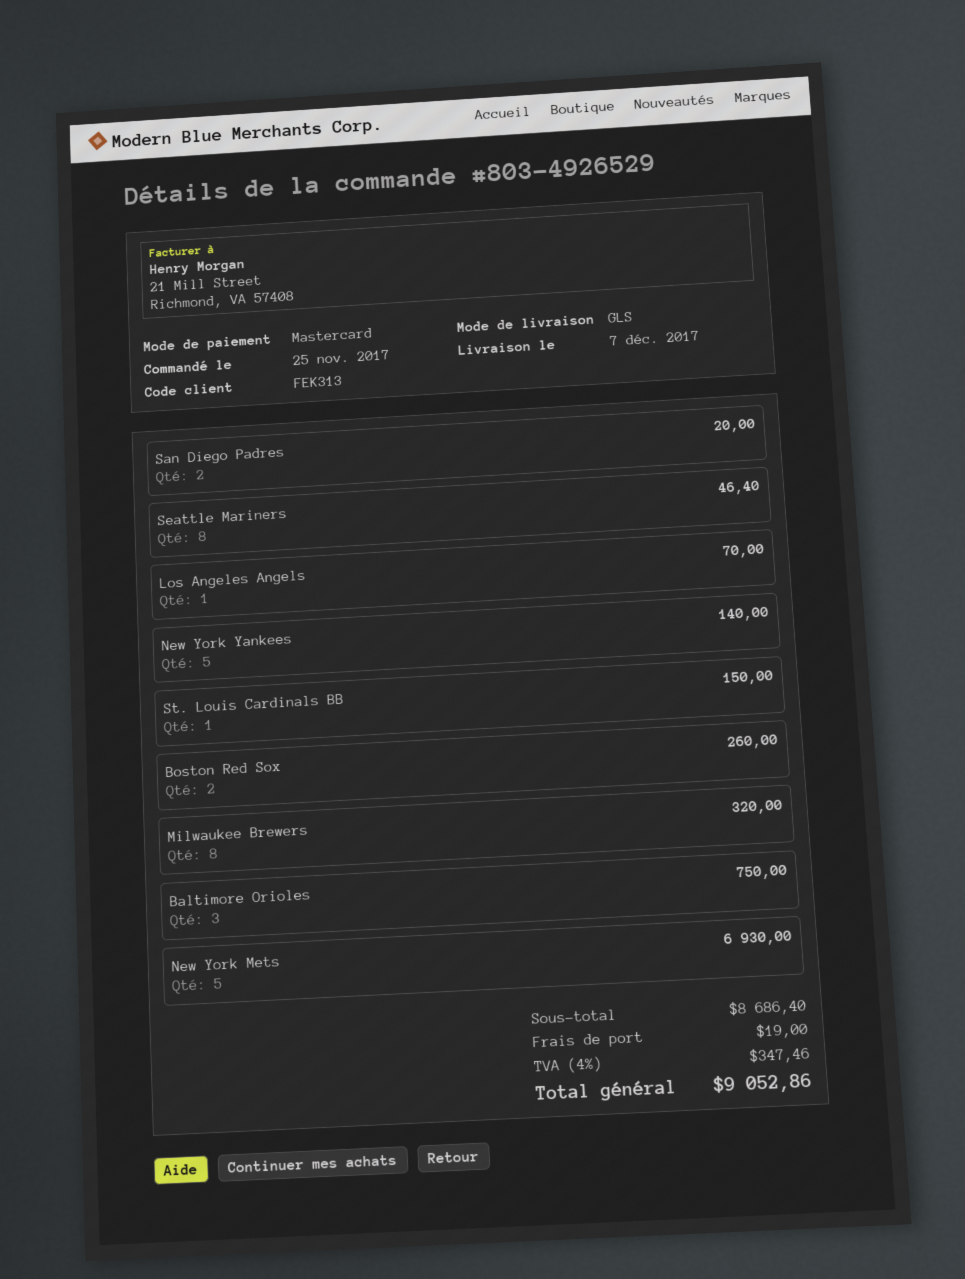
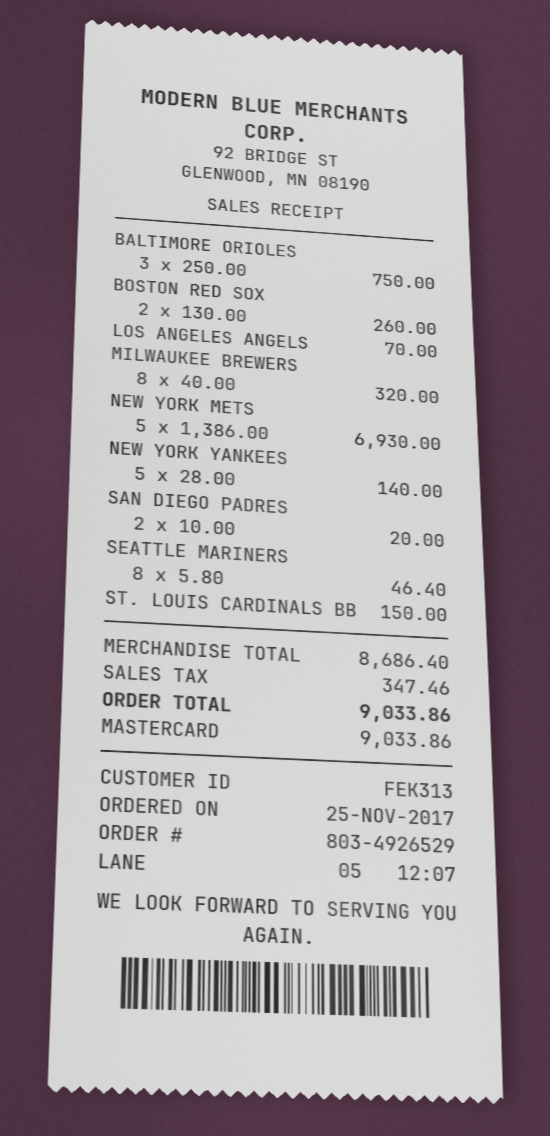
shipping: 19.00 -> none
total: 9052.86 -> 9033.86

